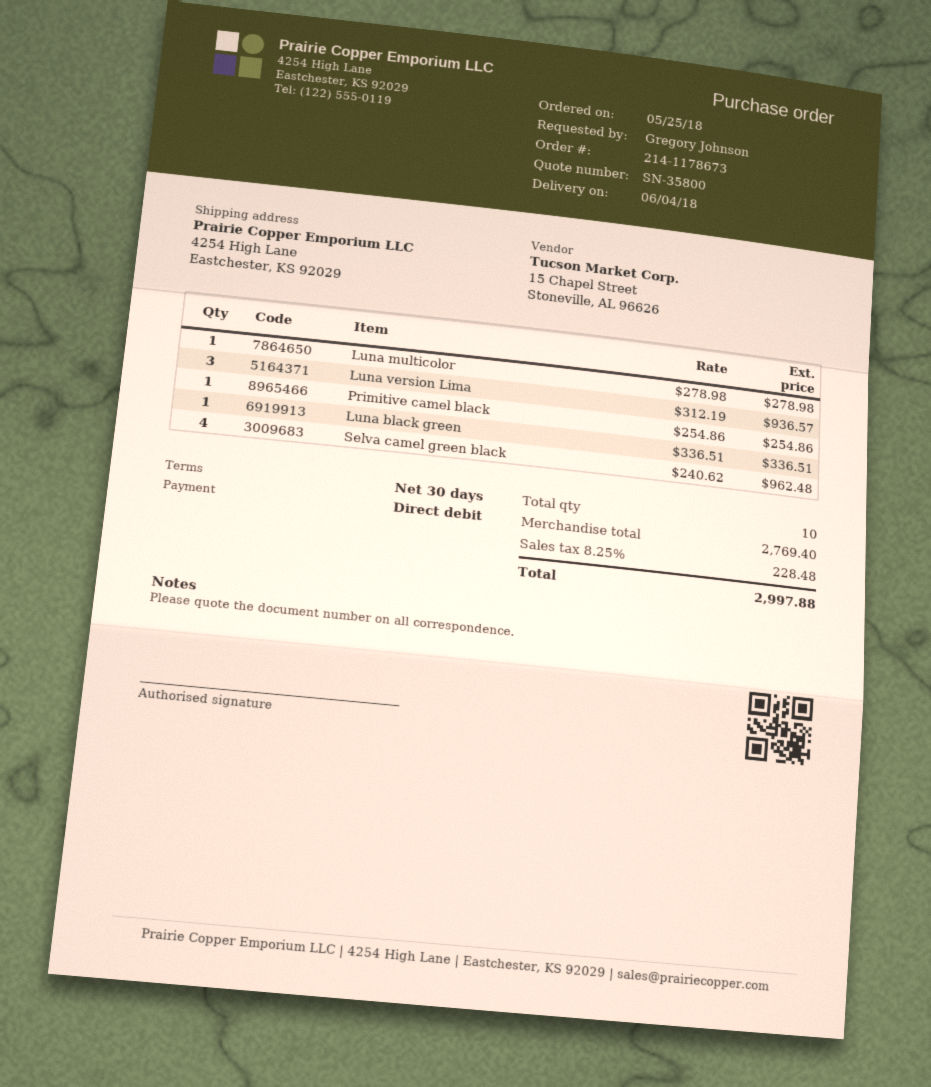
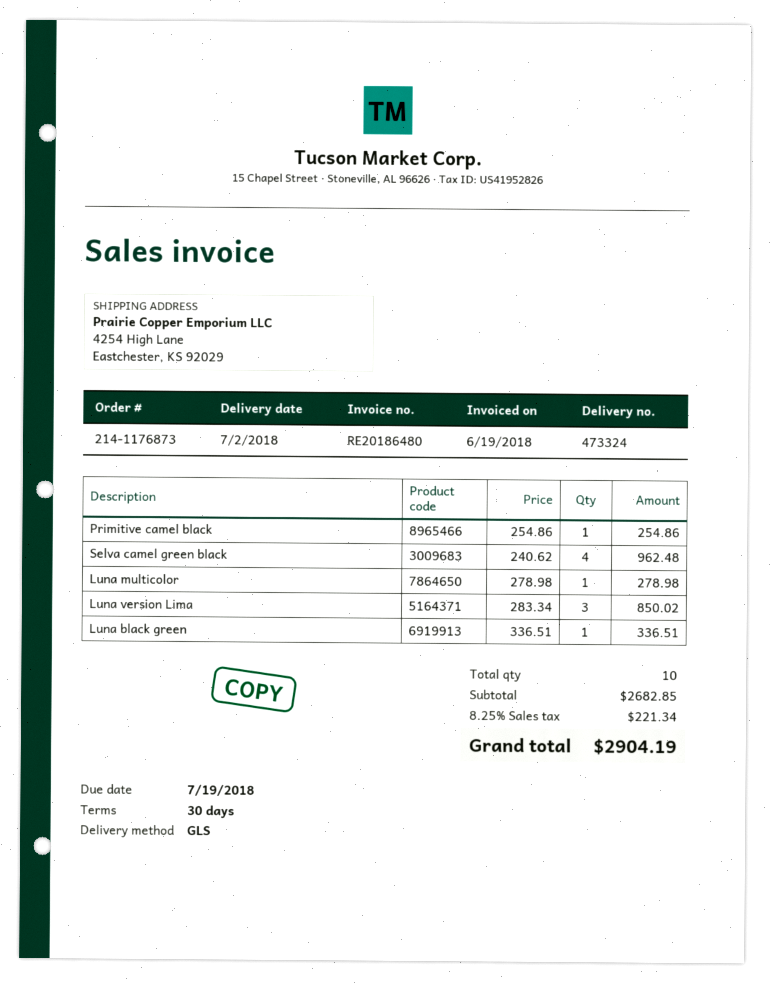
order number: 214-1178673 -> 214-1176873
delivery date: 2018-06-04 -> 2018-07-02
Luna version Lima: 3 x 312.19 = 936.57 -> 3 x 283.34 = 850.02
subtotal: 2769.40 -> 2682.85
tax: 8.25% = 228.48 -> 8.25% = 221.34
total: 2997.88 -> 2904.19

